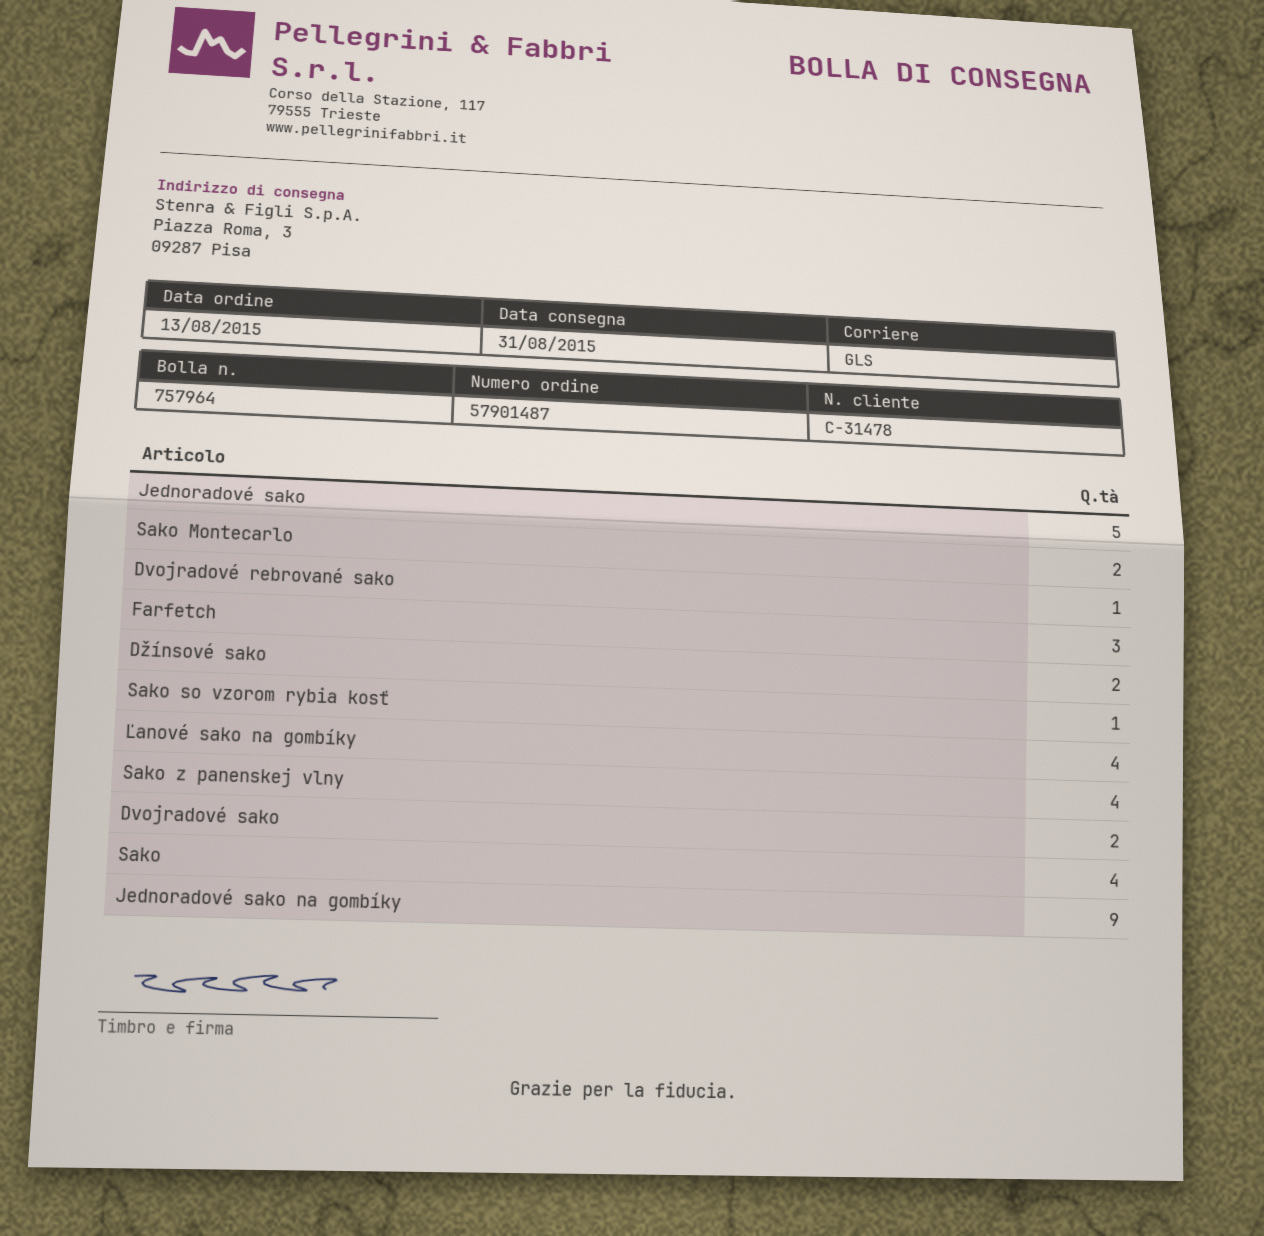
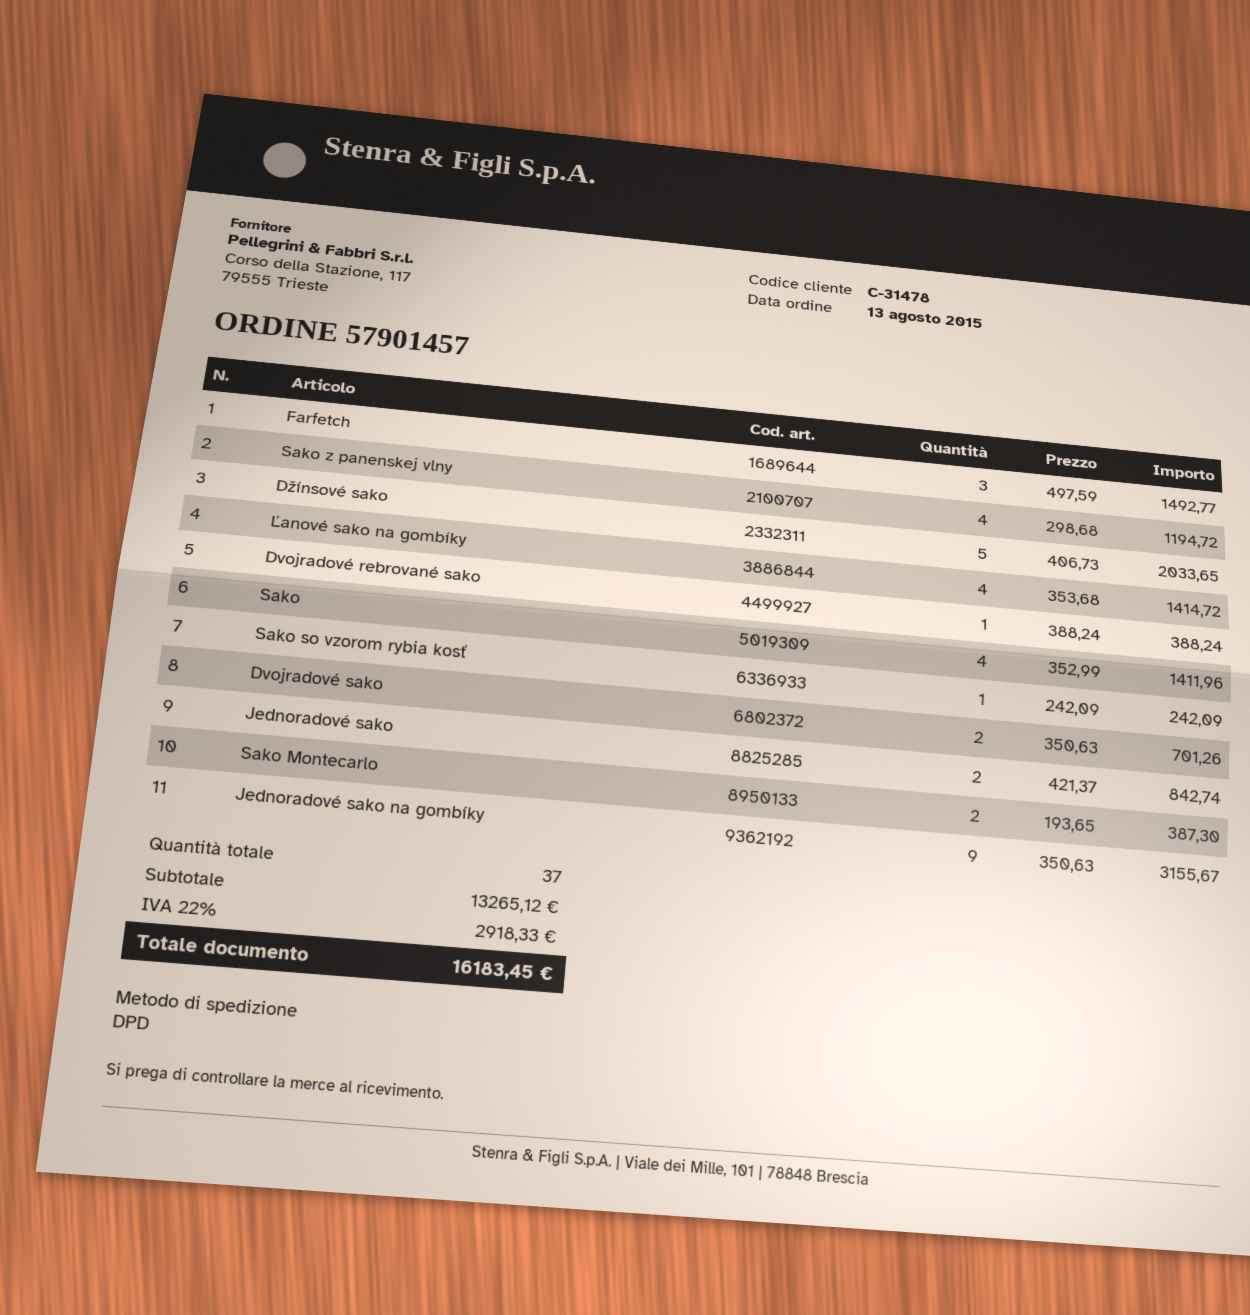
order number: 57901487 -> 57901457
shipping method: GLS -> DPD
Jednoradové sako: 5 -> 2
Džínsové sako: 2 -> 5

